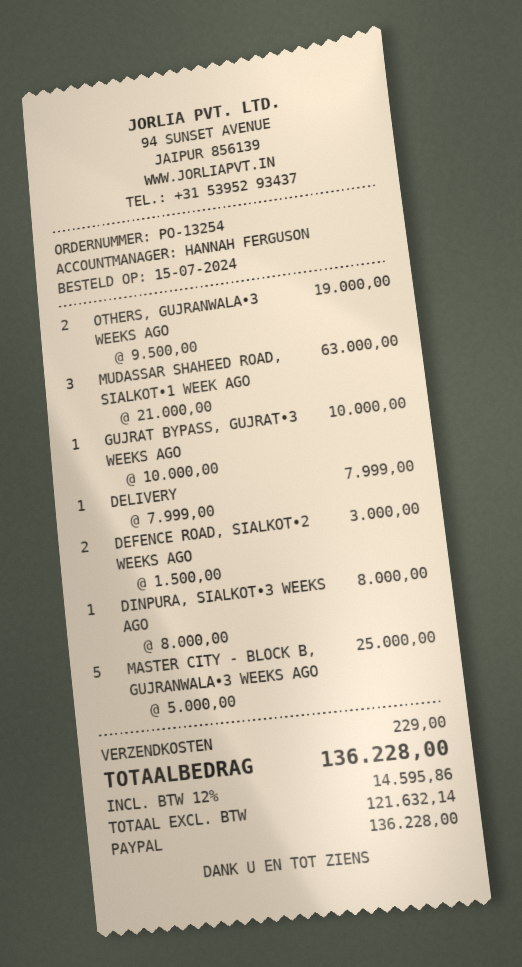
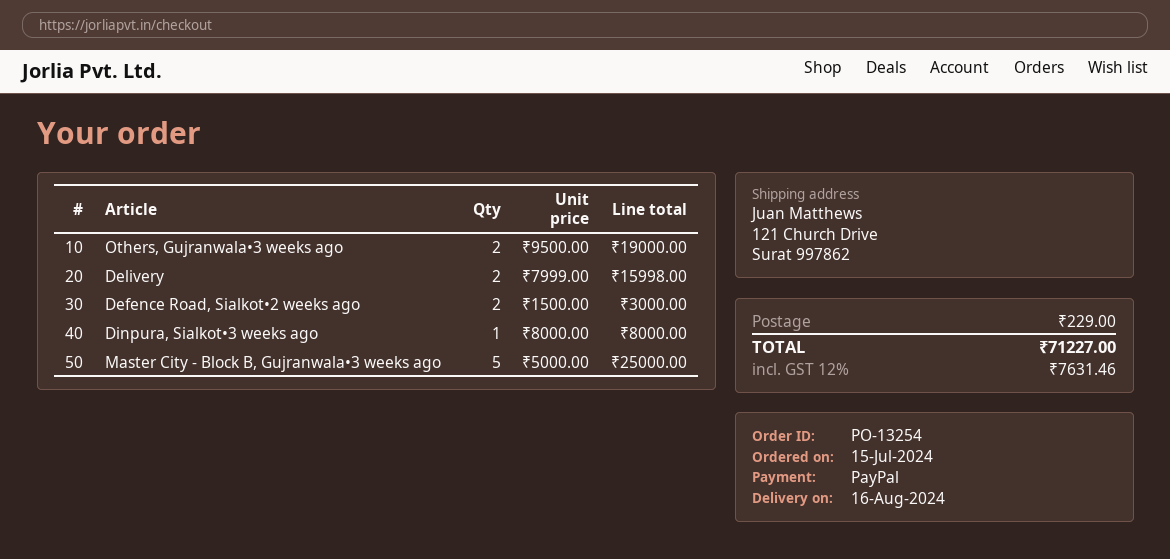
MUDASSAR SHAHEED ROAD, SIALKOT•1 WEEK AGO: 3 x 21000.00 = 63000.00 -> none
GUJRAT BYPASS, GUJRAT•3 WEEKS AGO: 1 x 10000.00 = 10000.00 -> none
DELIVERY: 1 x 7999.00 = 7999.00 -> 2 x 7999.00 = 15998.00
tax: 12% = 14595.86 -> 12% = 7631.46
total: 136228.00 -> 71227.00

